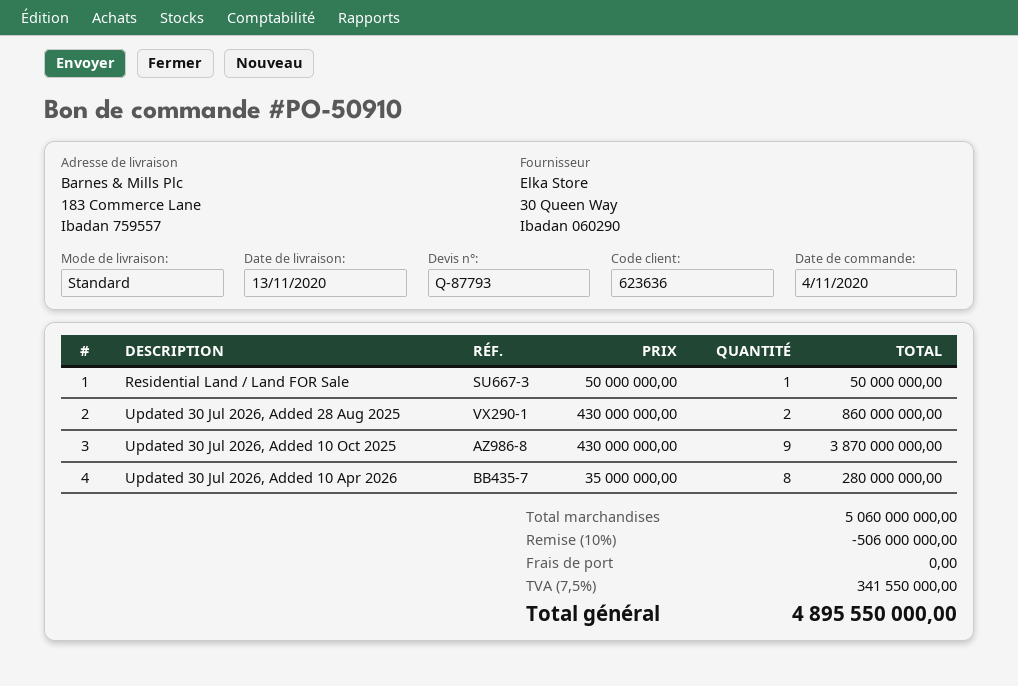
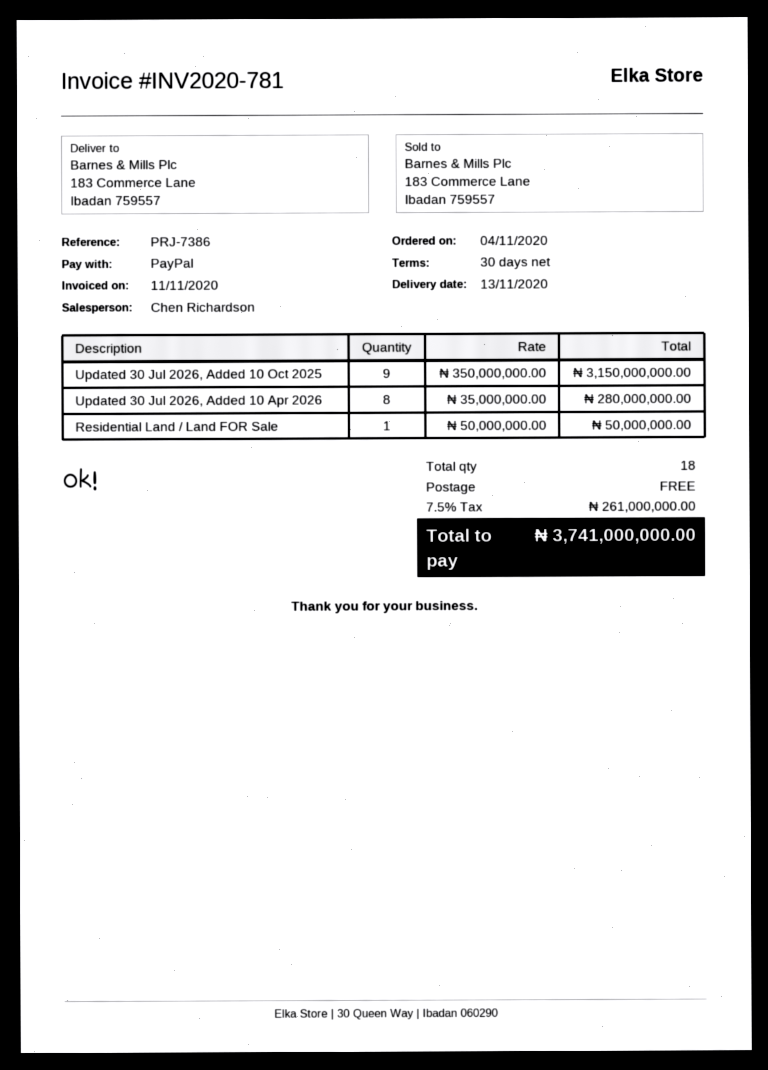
Updated 30 Jul 2026, Added 28 Aug 2025: 2 x 430000000.00 = 860000000.00 -> none
Updated 30 Jul 2026, Added 10 Oct 2025: 9 x 430000000.00 = 3870000000.00 -> 9 x 350000000.00 = 3150000000.00
discount: 10% = 506000000.00 -> none
tax: 7.5% = 341550000.00 -> 7.5% = 261000000.00
total: 4895550000.00 -> 3741000000.00

